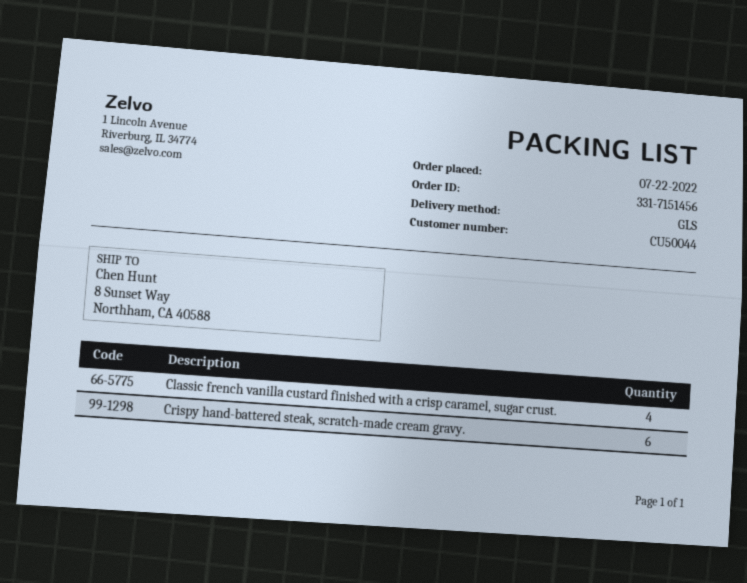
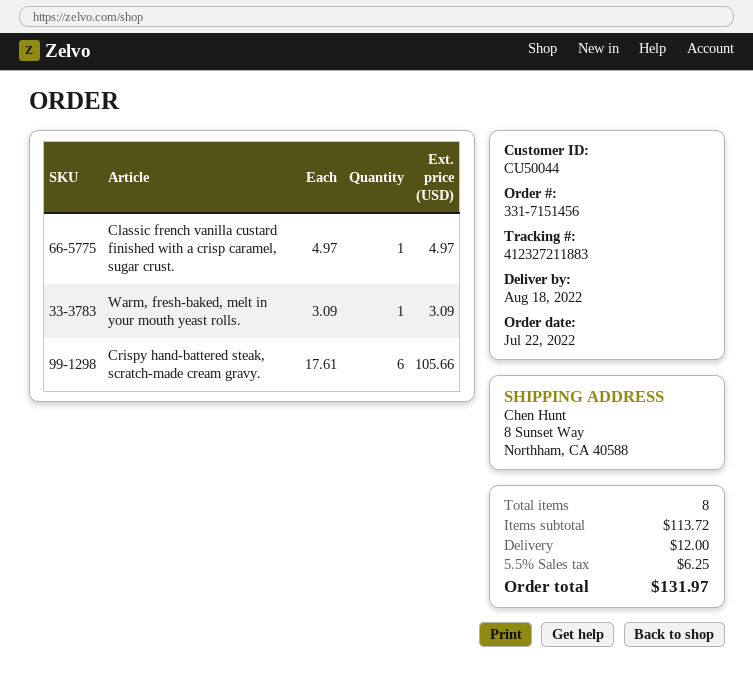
Classic french vanilla custard finished with a crisp caramel, sugar crust.: 4 -> 1
Warm, fresh-baked, melt in your mouth yeast rolls.: none -> 1

